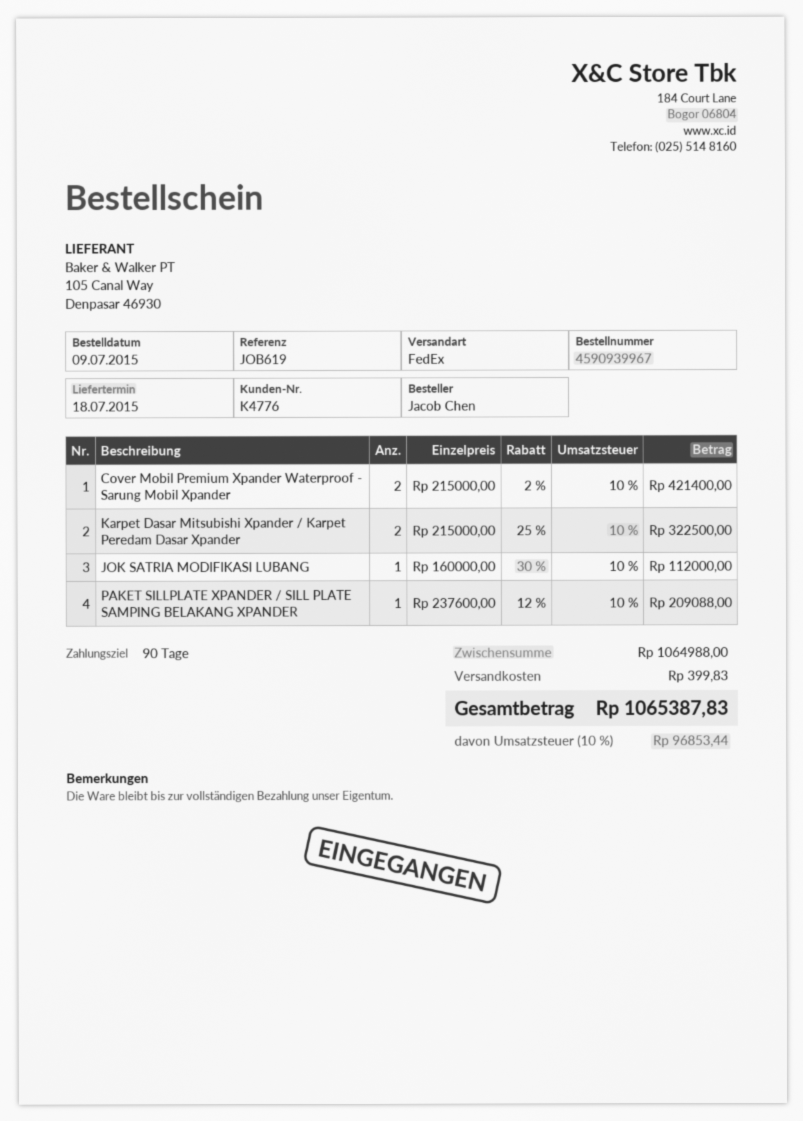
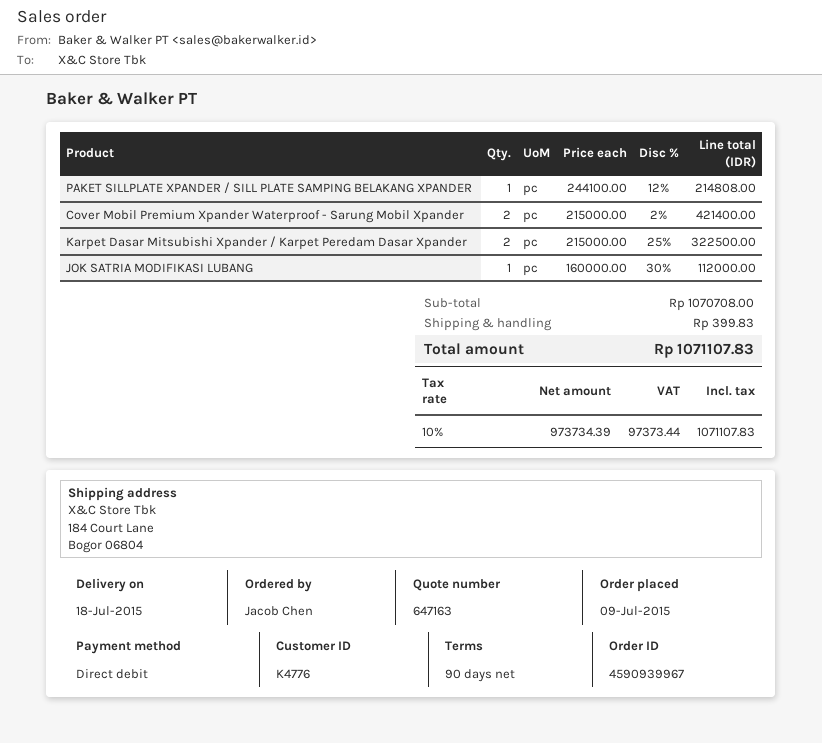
PAKET SILLPLATE XPANDER / SILL PLATE SAMPING BELAKANG XPANDER: 1 x 237600.00 - 12% = 209088.00 -> 1 x 244100.00 - 12% = 214808.00
subtotal: 1064988.00 -> 1070708.00
tax: 10% = 96853.44 -> 10% = 97373.44
total: 1065387.83 -> 1071107.83

